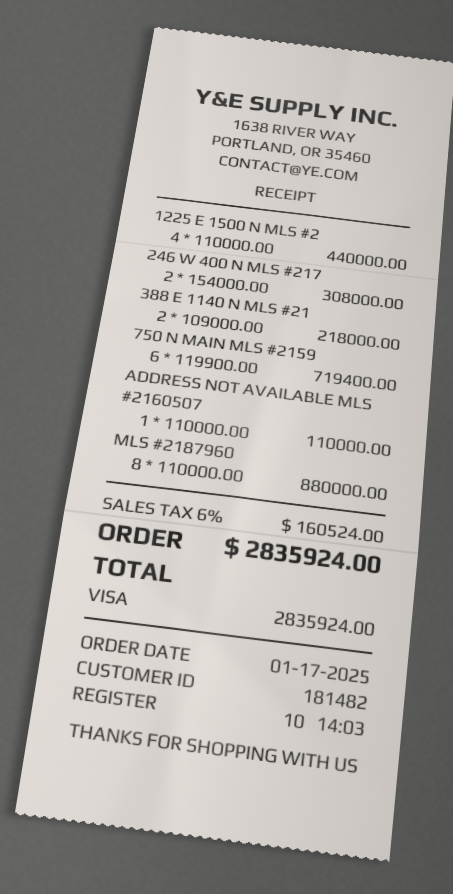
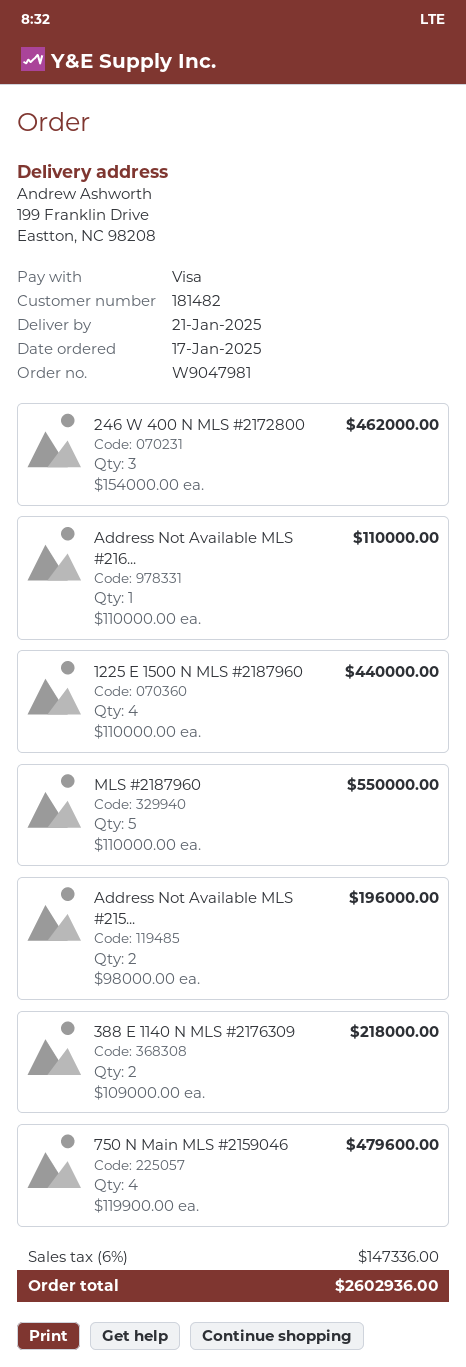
246 W 400 N MLS #217: 2 x 154000.00 = 308000.00 -> 3 x 154000.00 = 462000.00
750 N MAIN MLS #2159: 6 x 119900.00 = 719400.00 -> 4 x 119900.00 = 479600.00
MLS #2187960: 8 x 110000.00 = 880000.00 -> 5 x 110000.00 = 550000.00
Address Not Available MLS #215...: none -> 2 x 98000.00 = 196000.00
tax: 6% = 160524.00 -> 6% = 147336.00
total: 2835924.00 -> 2602936.00

